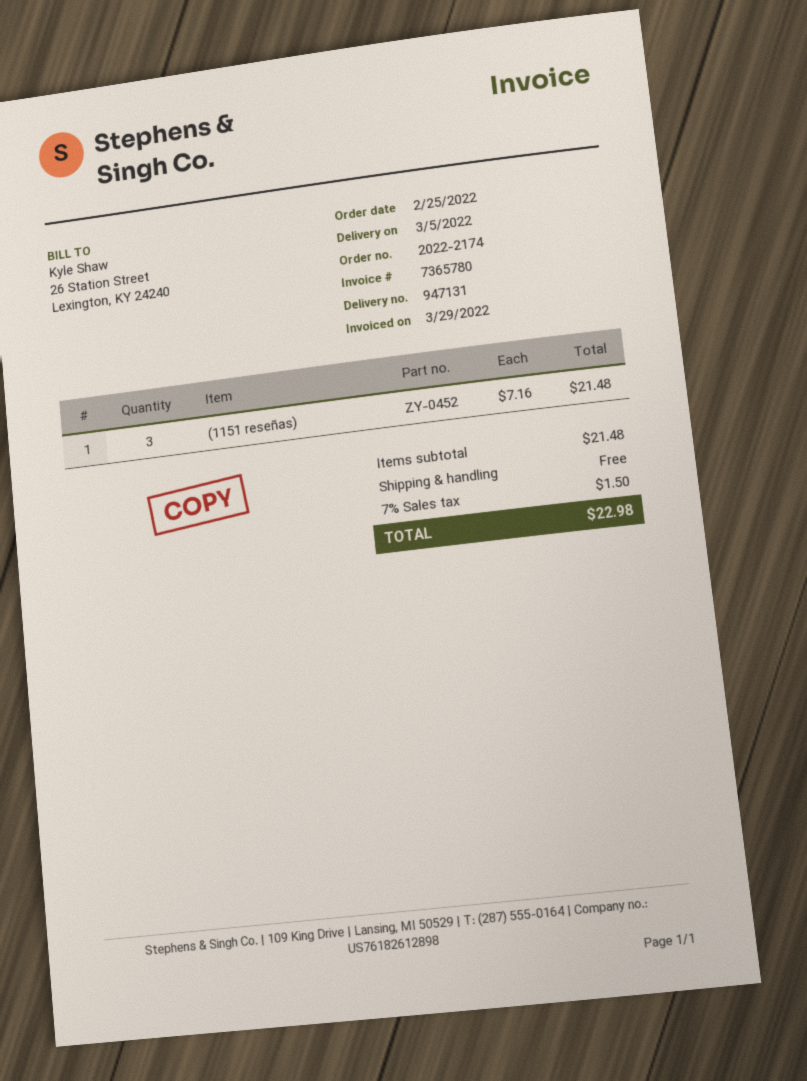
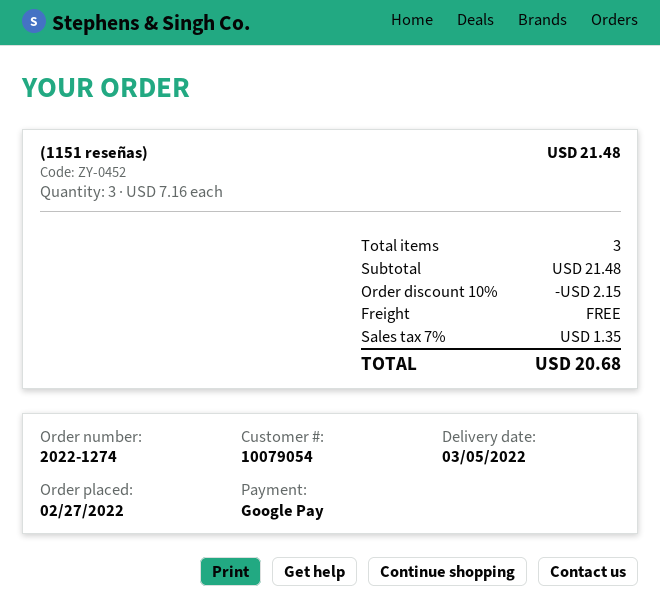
order number: 2022-2174 -> 2022-1274
order date: 2022-02-25 -> 2022-02-27
discount: none -> 10% = 2.15
tax: 7% = 1.50 -> 7% = 1.35
total: 22.98 -> 20.68

